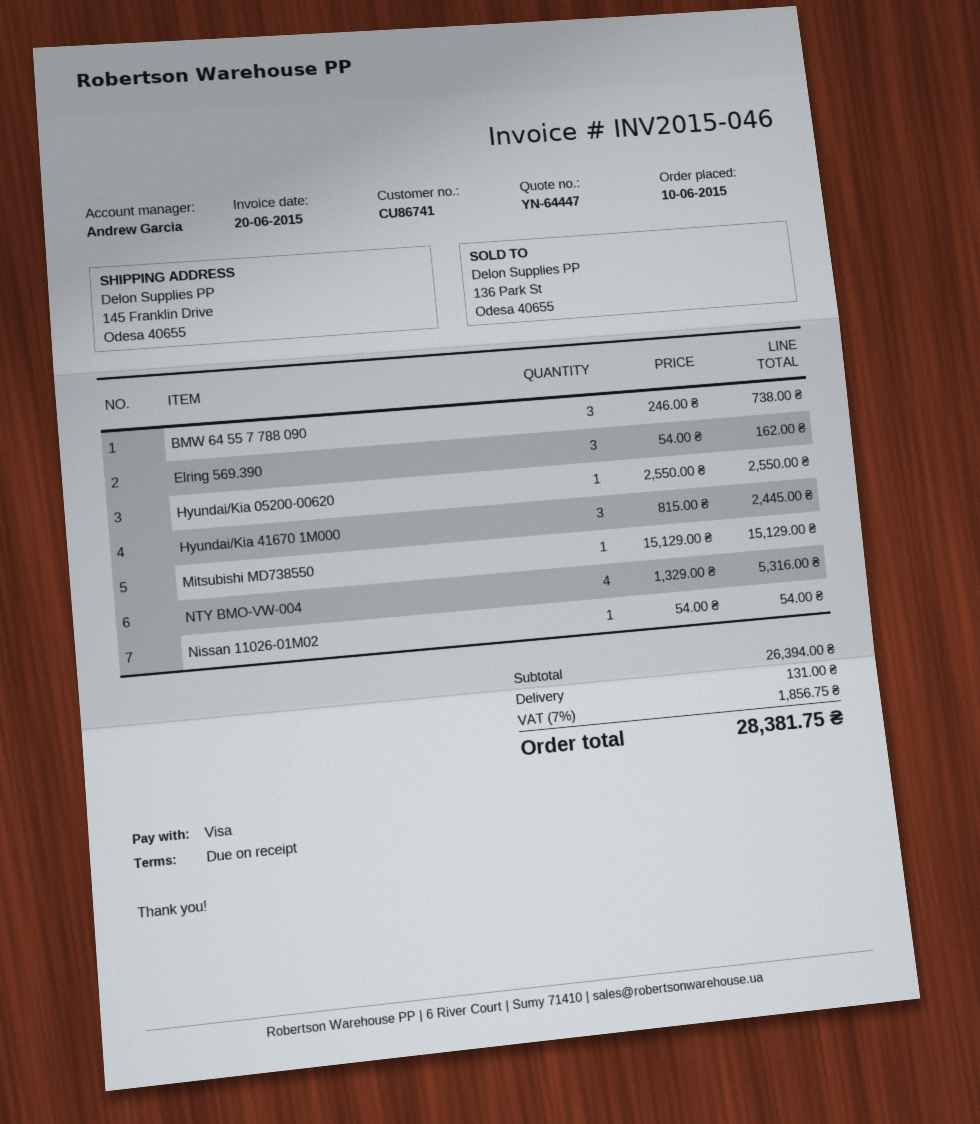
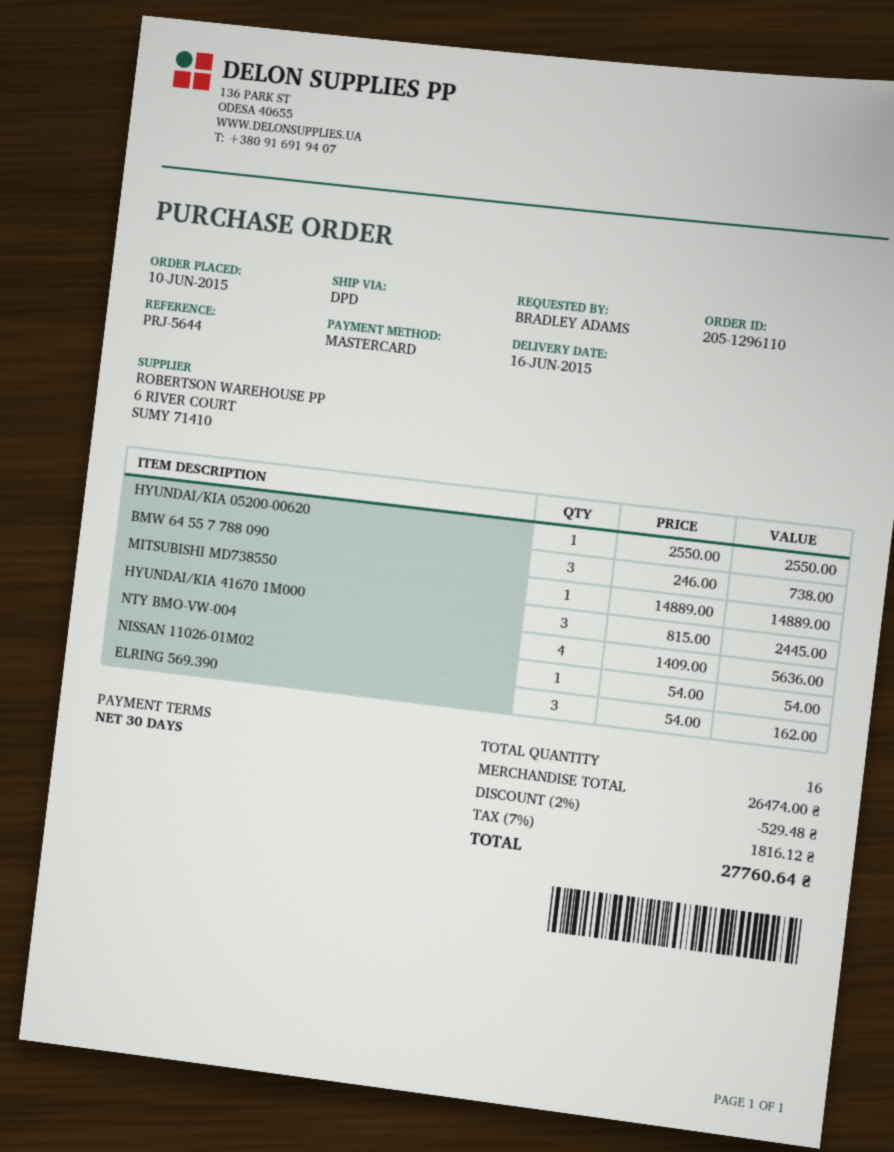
payment terms: on receipt -> 30 days
payment method: Visa -> Mastercard
Mitsubishi MD738550: 1 x 15129.00 = 15129.00 -> 1 x 14889.00 = 14889.00
NTY BMO-VW-004: 4 x 1329.00 = 5316.00 -> 4 x 1409.00 = 5636.00
subtotal: 26394.00 -> 26474.00
discount: none -> 2% = 529.48
shipping: 131.00 -> none
tax: 7% = 1856.75 -> 7% = 1816.12
total: 28381.75 -> 27760.64

